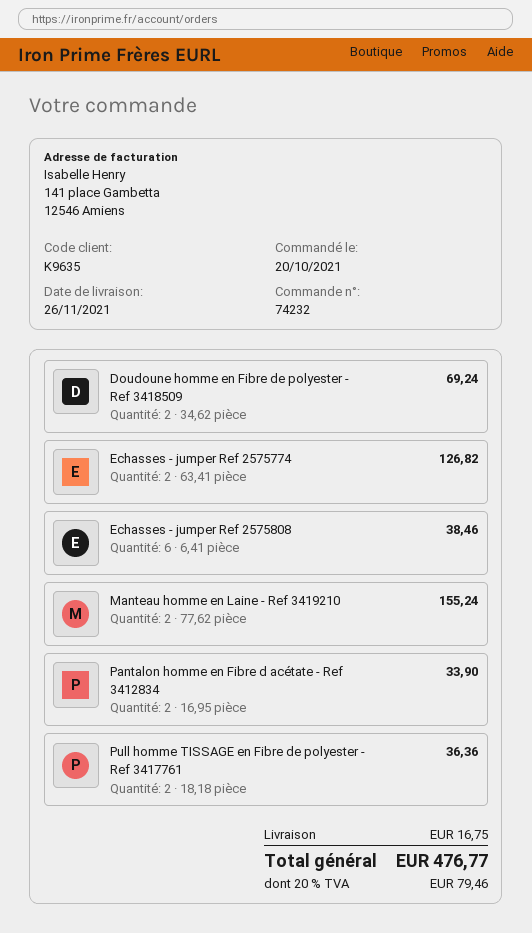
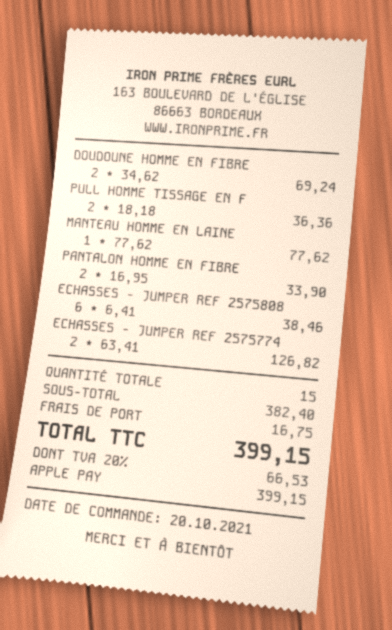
Manteau homme en Laine - Ref 3419210: 2 x 77.62 = 155.24 -> 1 x 77.62 = 77.62
tax: 20% = 79.46 -> 20% = 66.53
total: 476.77 -> 399.15

